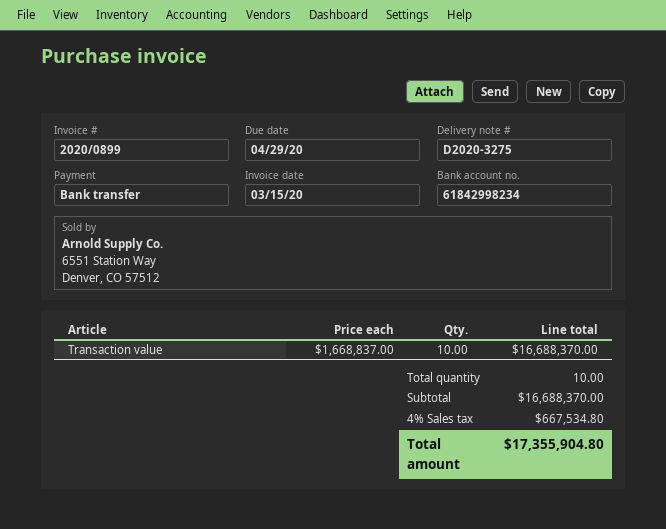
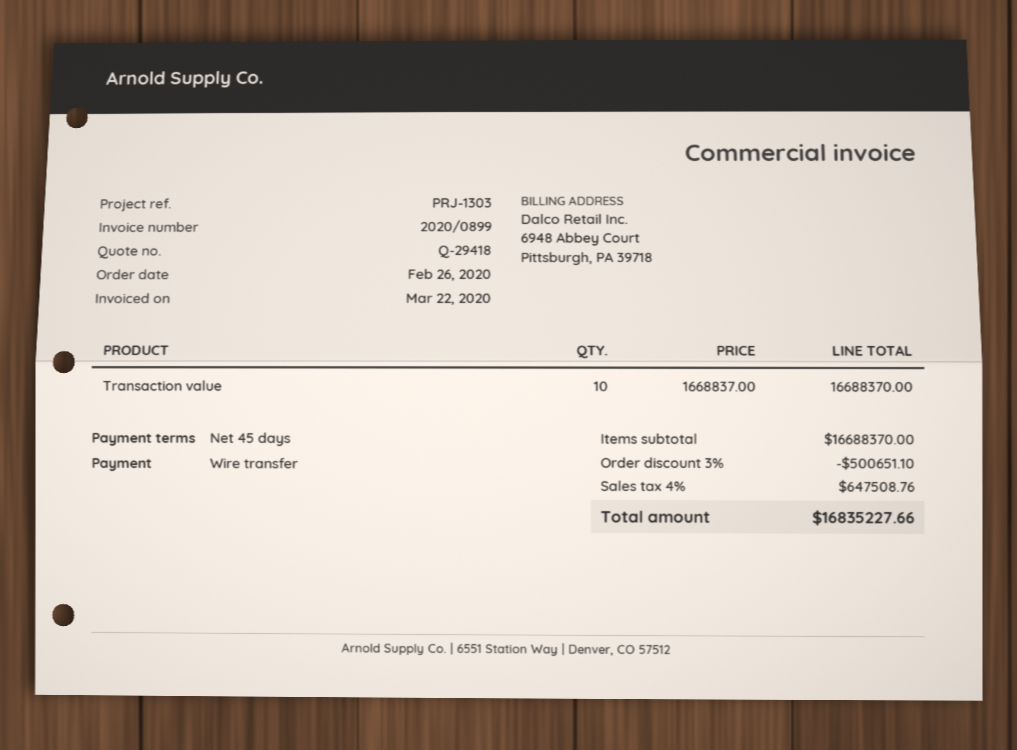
invoice date: 2020-03-15 -> 2020-03-22
discount: none -> 3% = 500651.10
tax: 4% = 667534.80 -> 4% = 647508.76
total: 17355904.80 -> 16835227.66

